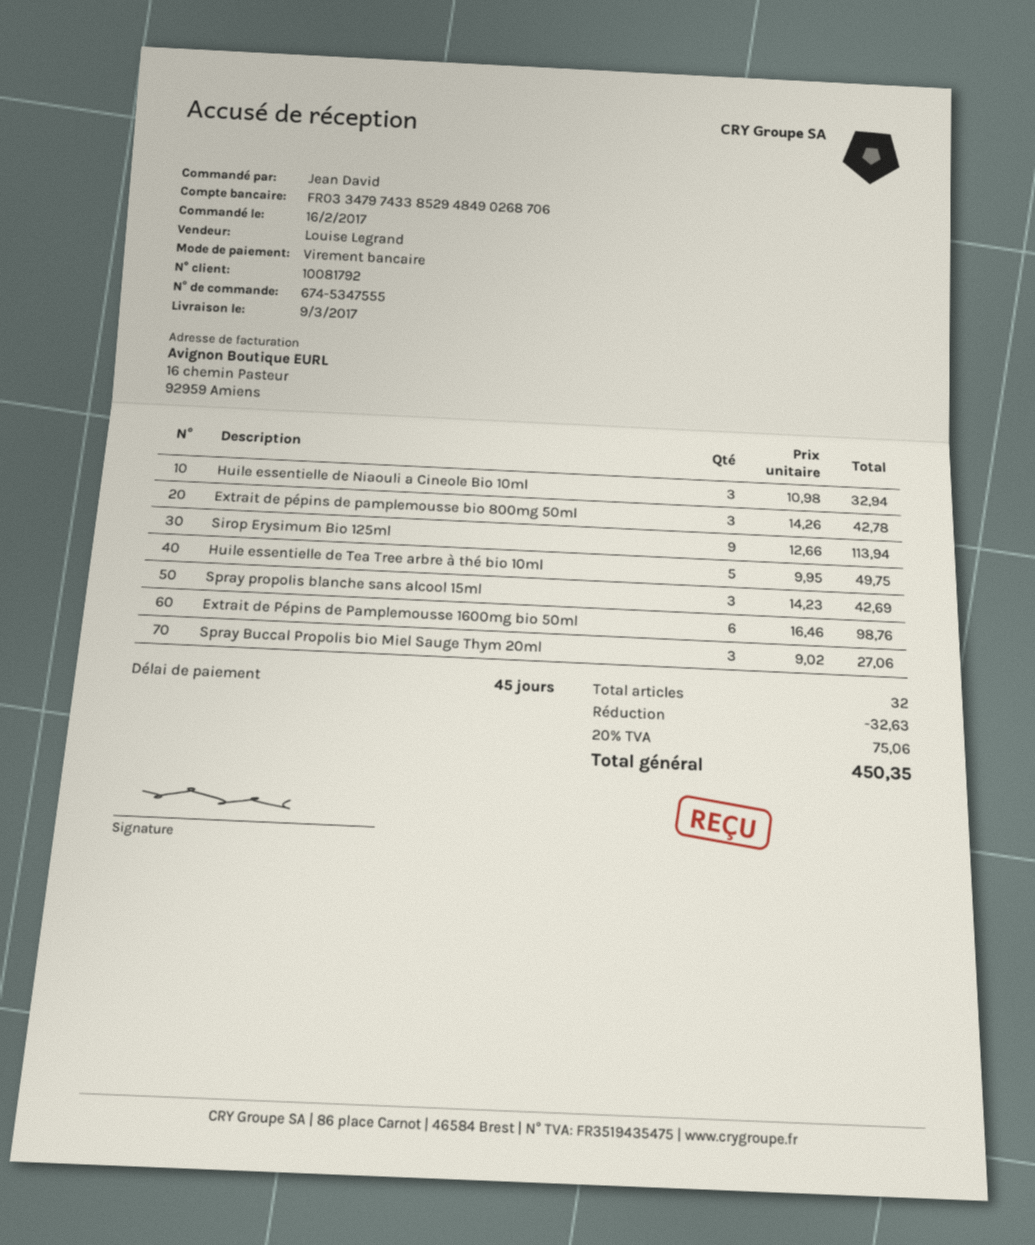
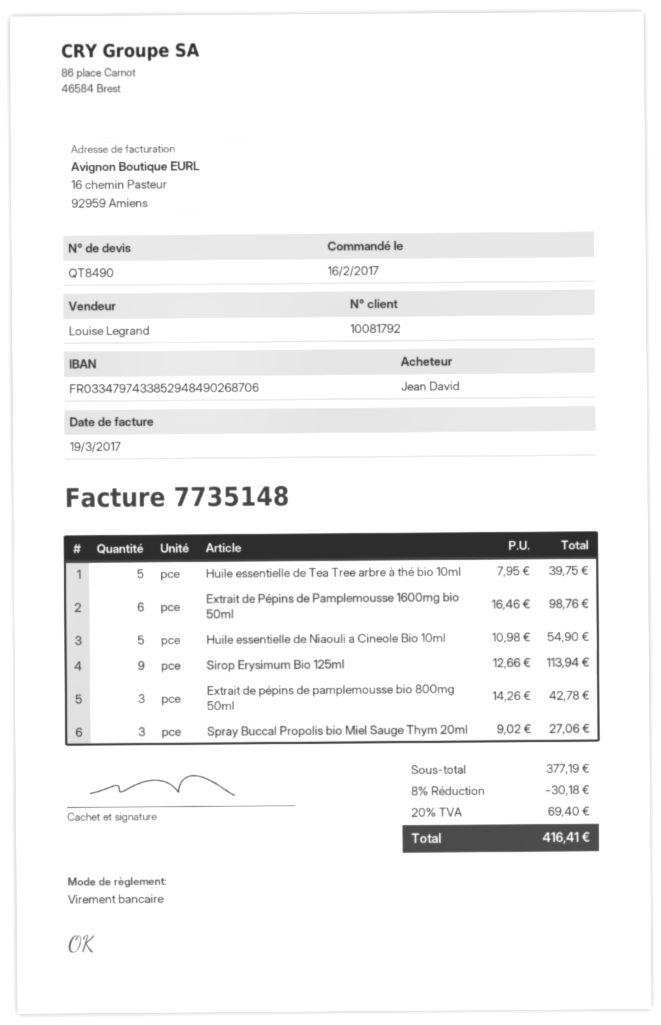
Huile essentielle de Niaouli a Cineole Bio 10ml: 3 x 10.98 = 32.94 -> 5 x 10.98 = 54.90
Huile essentielle de Tea Tree arbre à thé bio 10ml: 5 x 9.95 = 49.75 -> 5 x 7.95 = 39.75
Spray propolis blanche sans alcool 15ml: 3 x 14.23 = 42.69 -> none
discount: 32.63 -> 30.18
tax: 20% = 75.06 -> 20% = 69.40
total: 450.35 -> 416.41

